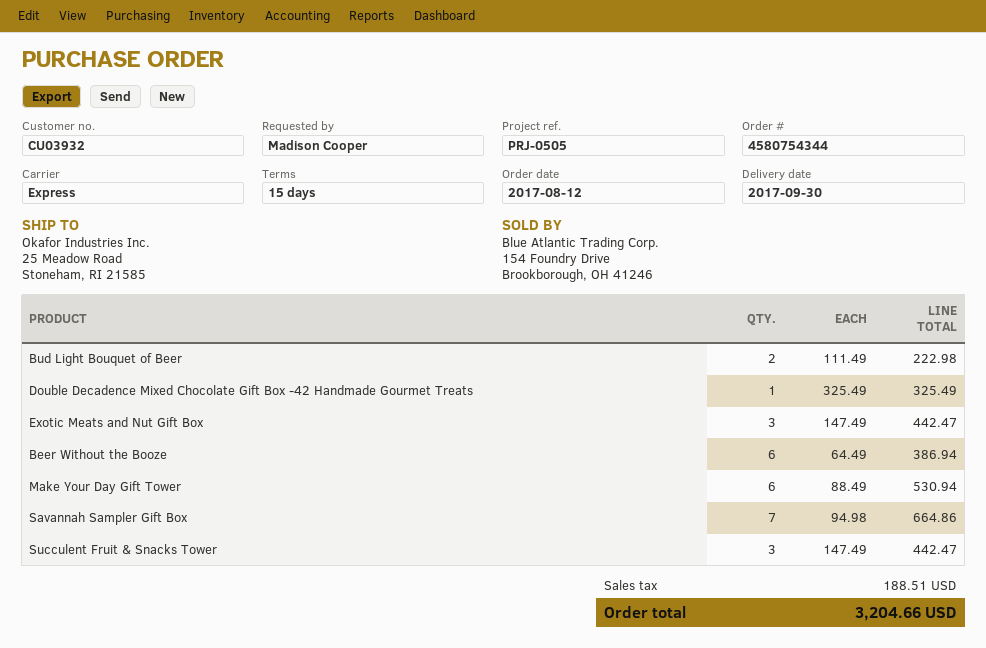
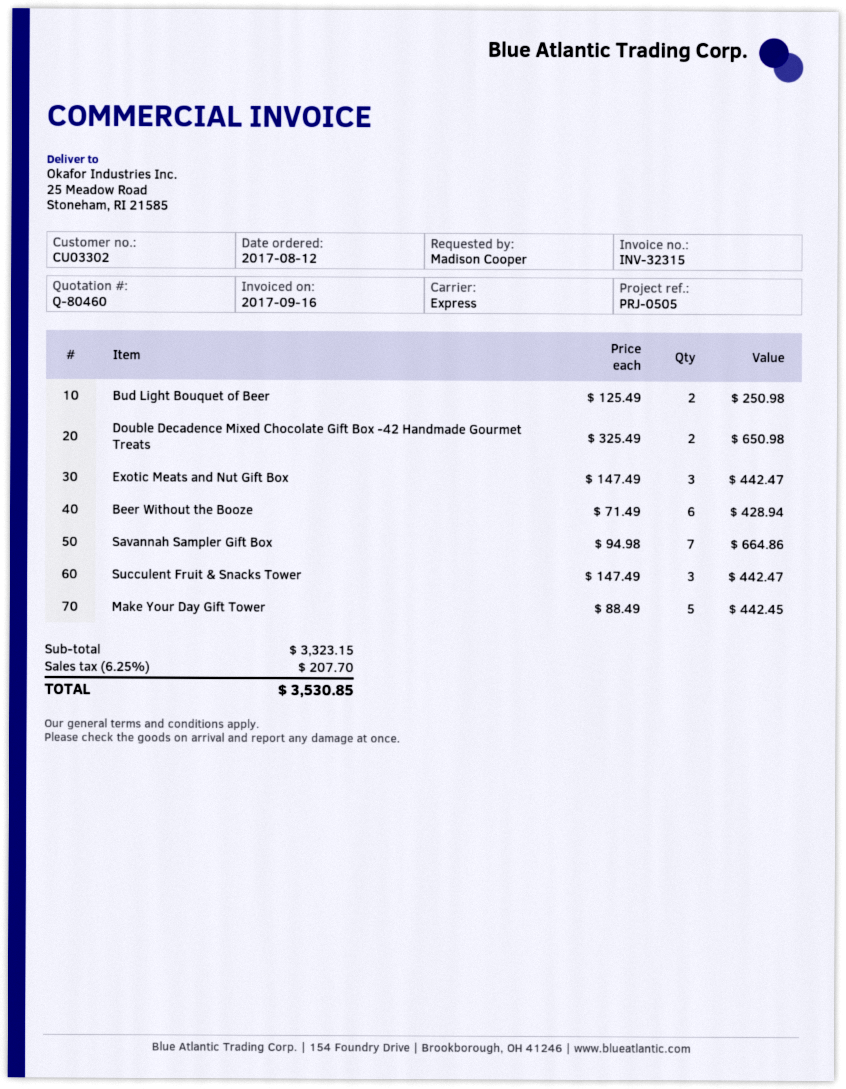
customer number: CU03932 -> CU03302
Bud Light Bouquet of Beer: 2 x 111.49 = 222.98 -> 2 x 125.49 = 250.98
Double Decadence Mixed Chocolate Gift Box -42 Handmade Gourmet Treats: 1 x 325.49 = 325.49 -> 2 x 325.49 = 650.98
Beer Without the Booze: 6 x 64.49 = 386.94 -> 6 x 71.49 = 428.94
Make Your Day Gift Tower: 6 x 88.49 = 530.94 -> 5 x 88.49 = 442.45
tax: 188.51 -> 207.70
total: 3204.66 -> 3530.85

